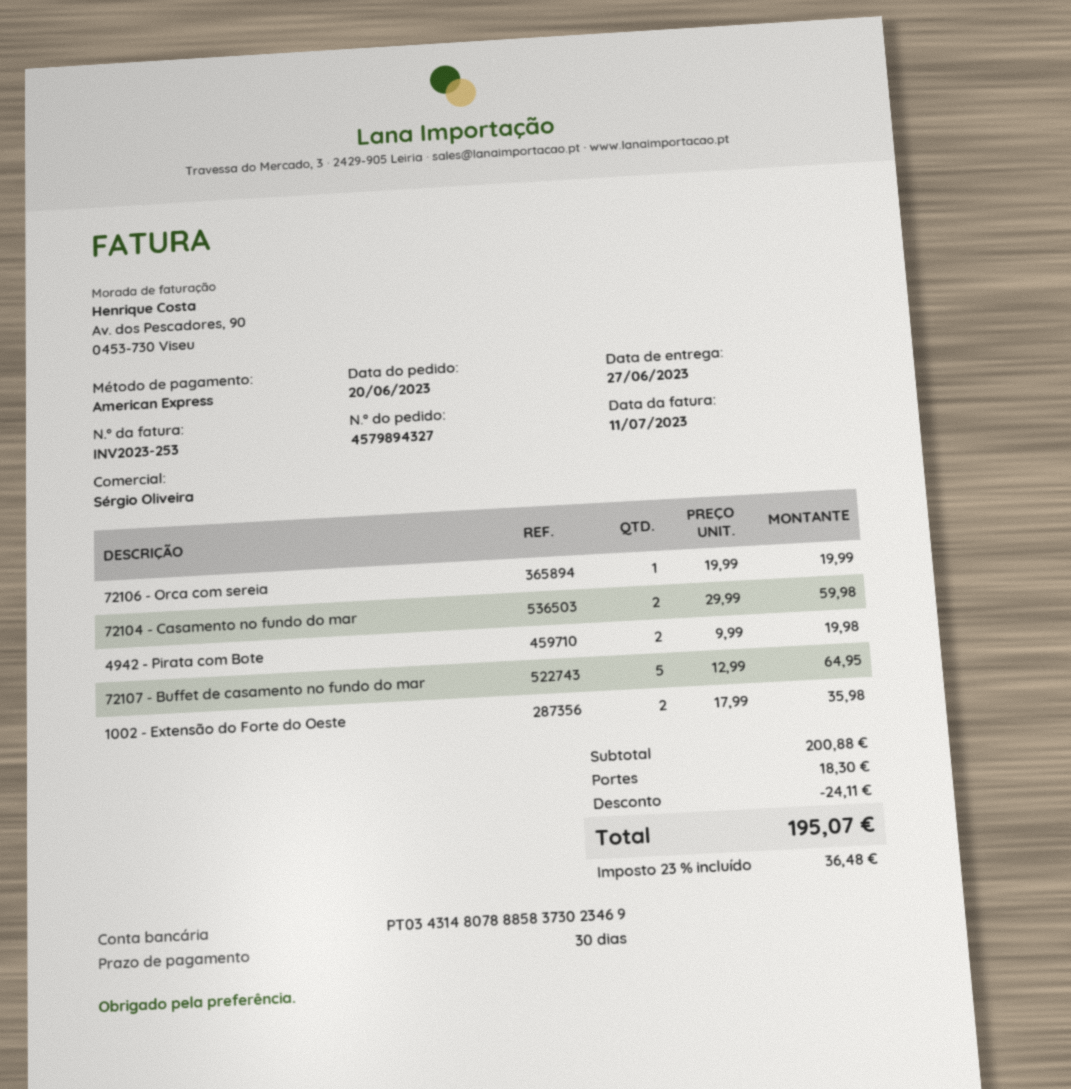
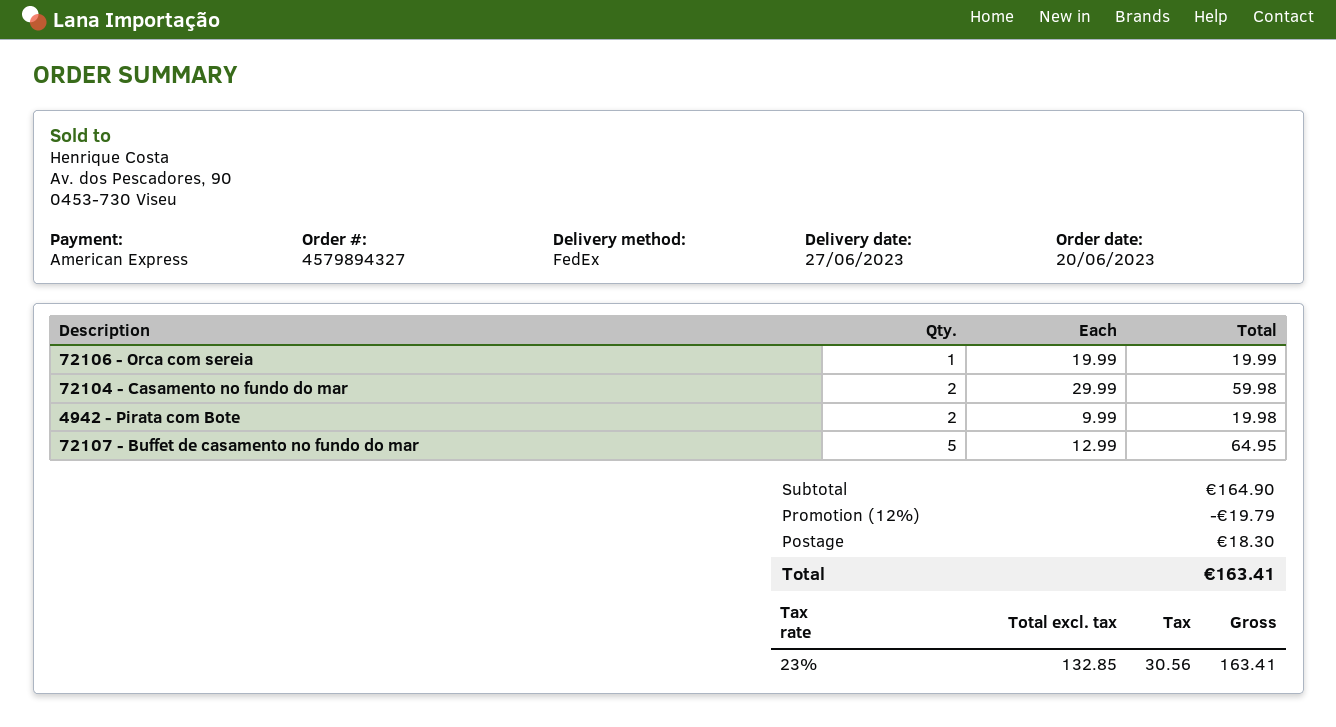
1002 - Extensão do Forte do Oeste: 2 x 17.99 = 35.98 -> none
subtotal: 200.88 -> 164.90
discount: 24.11 -> 19.79
tax: 23% = 36.48 -> 23% = 30.56
total: 195.07 -> 163.41

